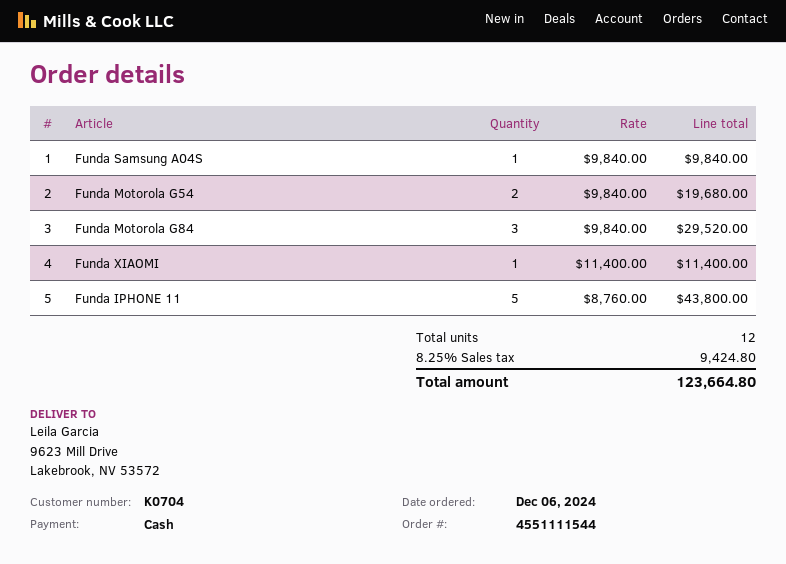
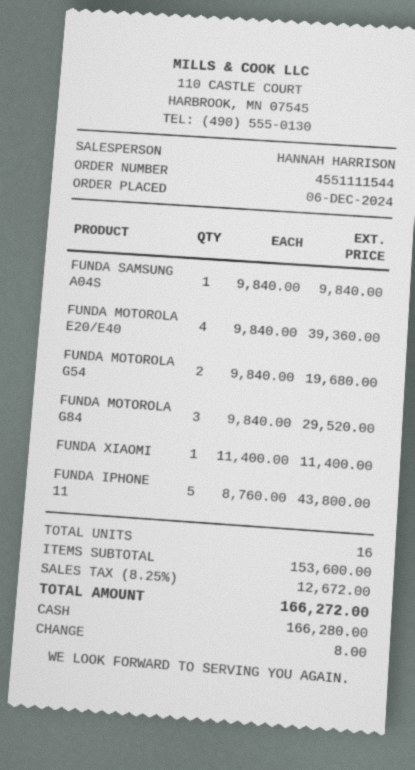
FUNDA MOTOROLA E20/E40: none -> 4 x 9840.00 = 39360.00
total quantity: 12 -> 16
tax: 8.25% = 9424.80 -> 8.25% = 12672.00
total: 123664.80 -> 166272.00

